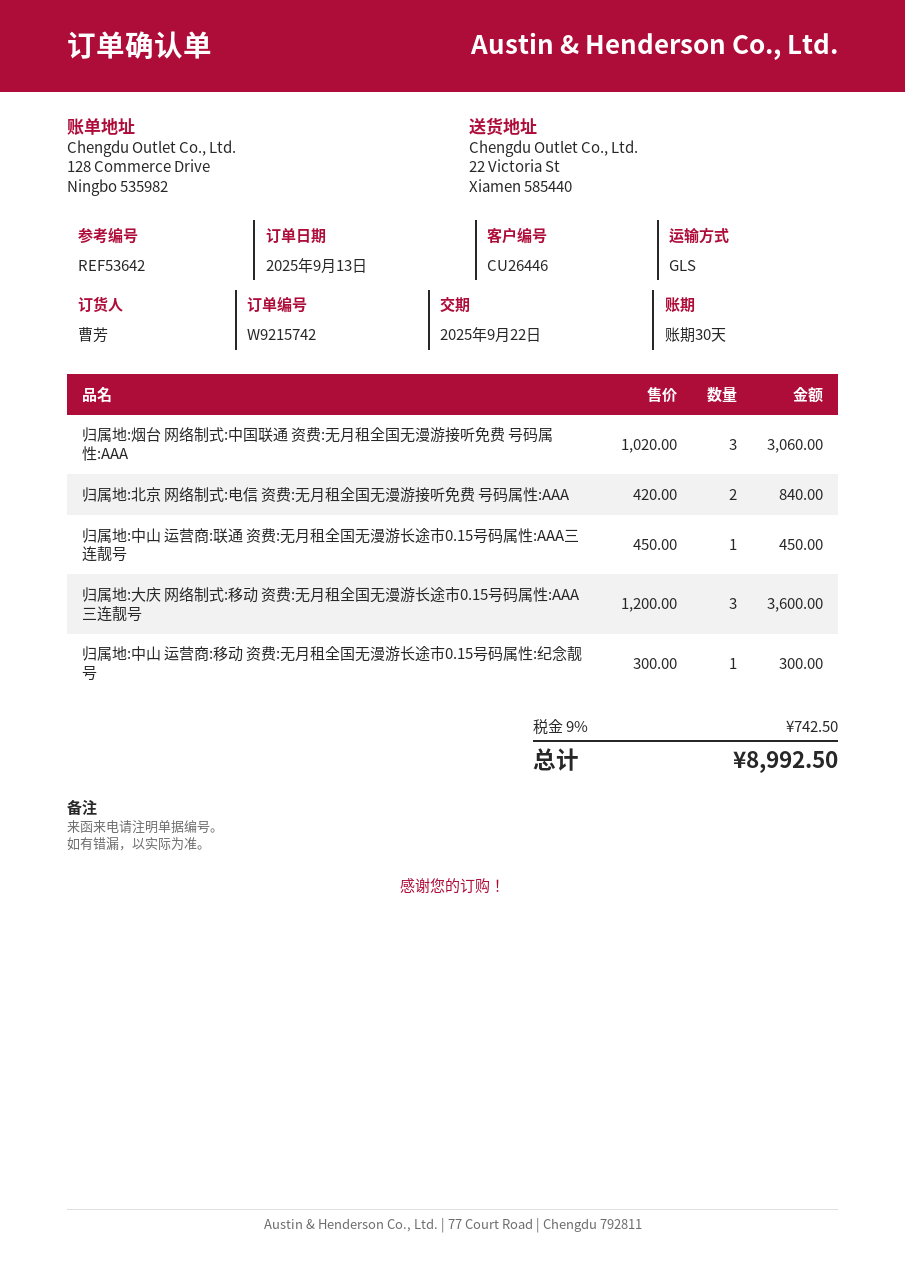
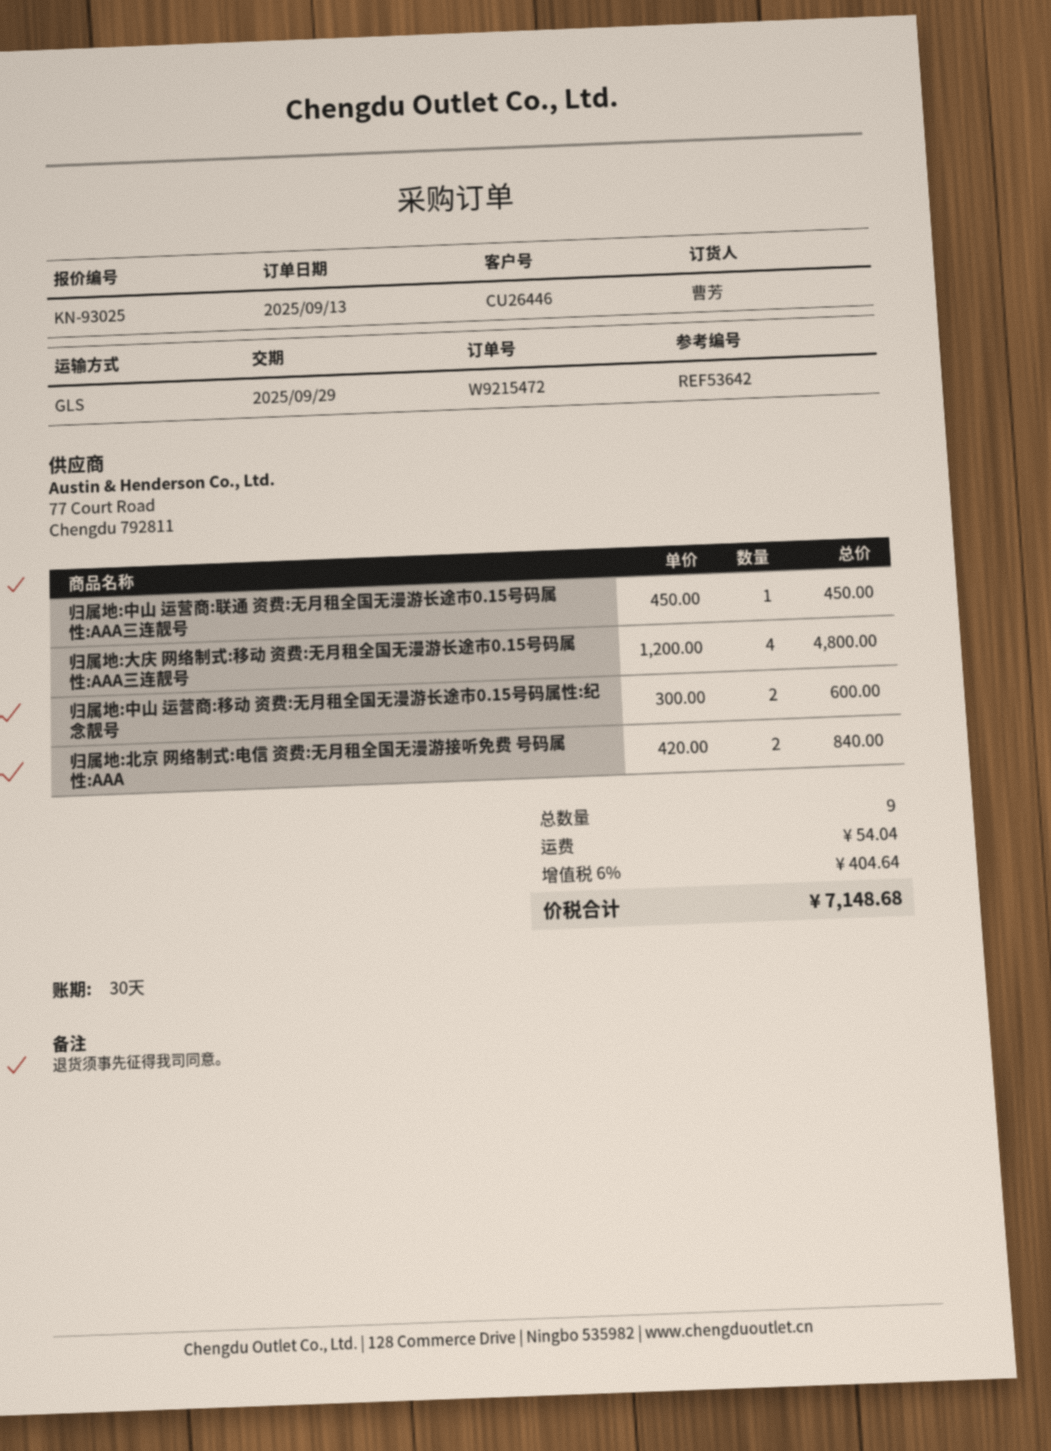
order number: W9215742 -> W9215472
delivery date: 2025-09-22 -> 2025-09-29
归属地:烟台 网络制式:中国联通 资费:无月租全国无漫游接听免费 号码属性:AAA: 3 x 1020.00 = 3060.00 -> none
归属地:大庆 网络制式:移动 资费:无月租全国无漫游长途市0.15号码属性:AAA三连靓号: 3 x 1200.00 = 3600.00 -> 4 x 1200.00 = 4800.00
归属地:中山 运营商:移动 资费:无月租全国无漫游长途市0.15号码属性:纪念靓号: 1 x 300.00 = 300.00 -> 2 x 300.00 = 600.00
shipping: none -> 54.04
tax: 9% = 742.50 -> 6% = 404.64
total: 8992.50 -> 7148.68

